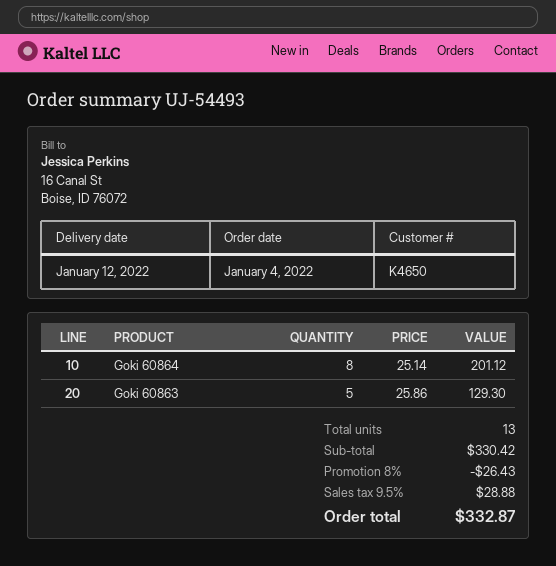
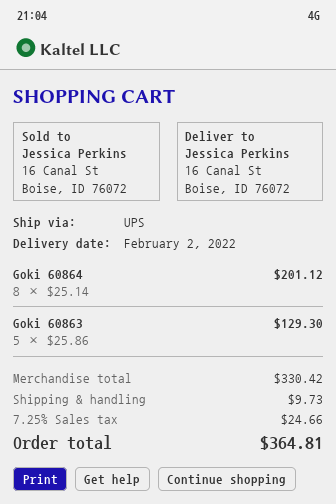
delivery date: 2022-01-12 -> 2022-02-02
discount: 8% = 26.43 -> none
shipping: none -> 9.73
tax: 9.5% = 28.88 -> 7.25% = 24.66
total: 332.87 -> 364.81

